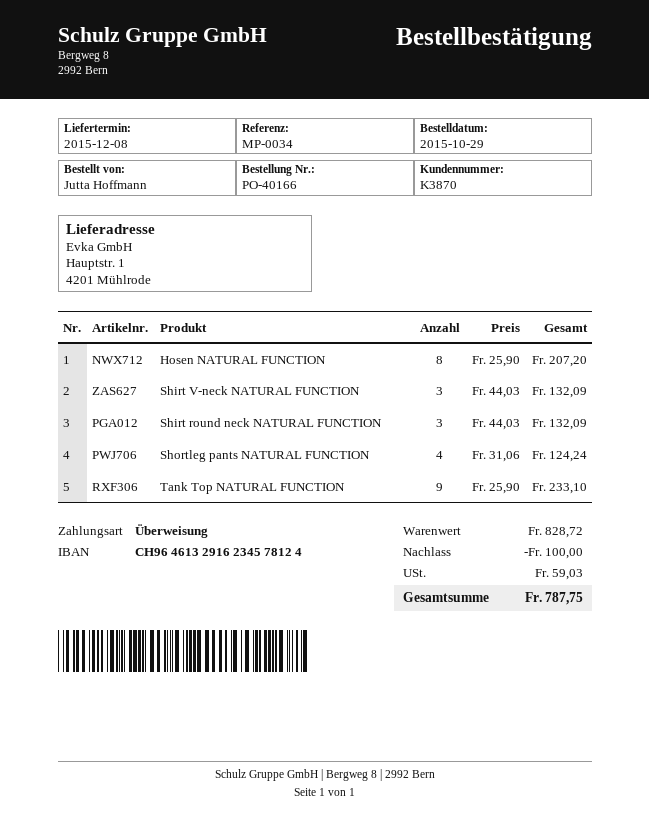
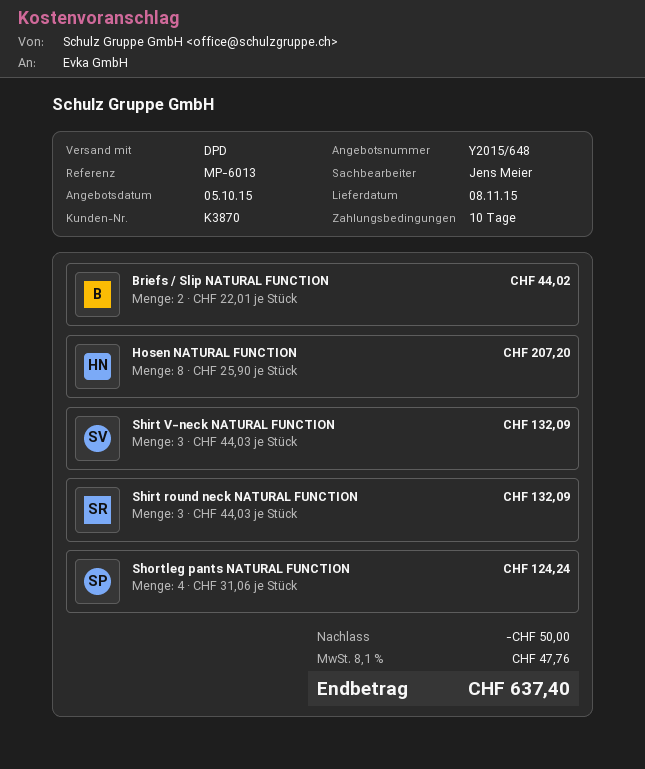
delivery date: 2015-12-08 -> 2015-11-08
reference: MP-0034 -> MP-6013
Tank Top NATURAL FUNCTION: 9 x 25.90 = 233.10 -> none
Briefs / Slip NATURAL FUNCTION: none -> 2 x 22.01 = 44.02
discount: 100.00 -> 50.00
tax: 59.03 -> 47.76
total: 787.75 -> 637.40

